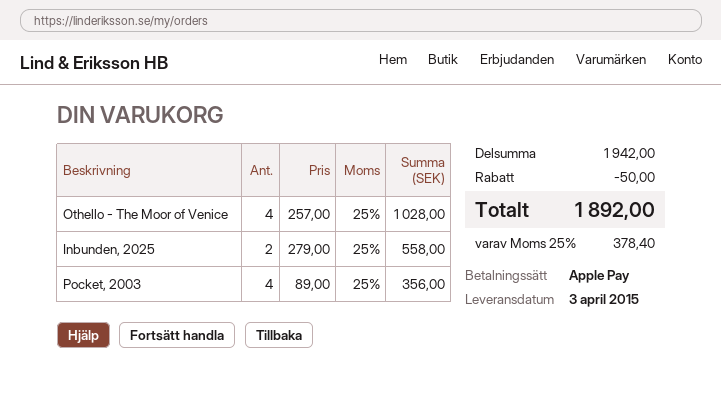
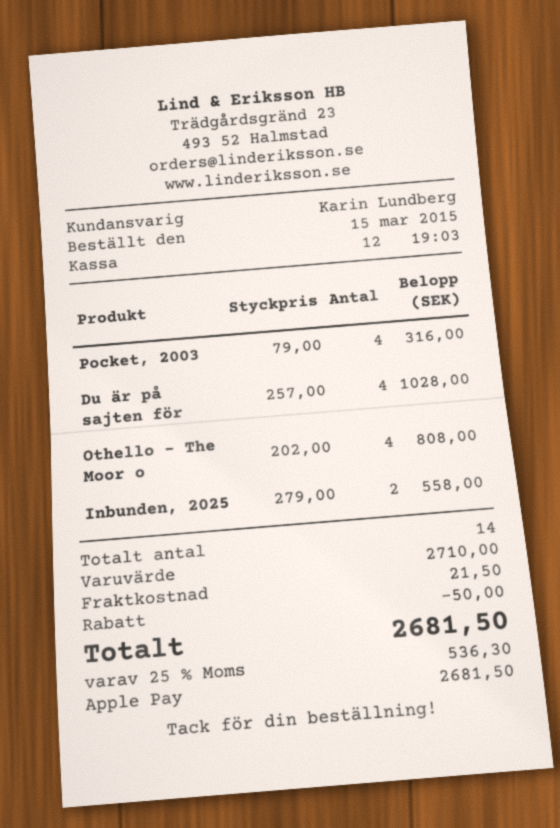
Othello - The Moor of Venice: 4 x 257.00 = 1028.00 -> 4 x 202.00 = 808.00
Pocket, 2003: 4 x 89.00 = 356.00 -> 4 x 79.00 = 316.00
Du är på sajten för: none -> 4 x 257.00 = 1028.00
subtotal: 1942.00 -> 2710.00
shipping: none -> 21.50
tax: 25% = 378.40 -> 25% = 536.30
total: 1892.00 -> 2681.50

